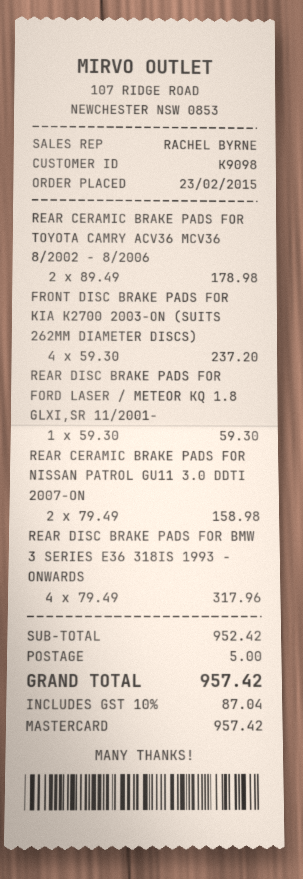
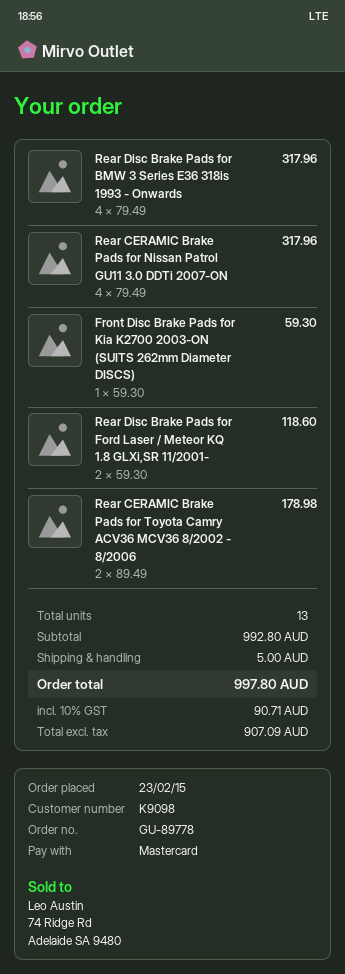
FRONT DISC BRAKE PADS FOR KIA K2700 2003-ON (SUITS 262MM DIAMETER DISCS): 4 x 59.30 = 237.20 -> 1 x 59.30 = 59.30
REAR DISC BRAKE PADS FOR FORD LASER / METEOR KQ 1.8 GLXI,SR 11/2001-: 1 x 59.30 = 59.30 -> 2 x 59.30 = 118.60
REAR CERAMIC BRAKE PADS FOR NISSAN PATROL GU11 3.0 DDTI 2007-ON: 2 x 79.49 = 158.98 -> 4 x 79.49 = 317.96
subtotal: 952.42 -> 992.80
tax: 10% = 87.04 -> 10% = 90.71
total: 957.42 -> 997.80

